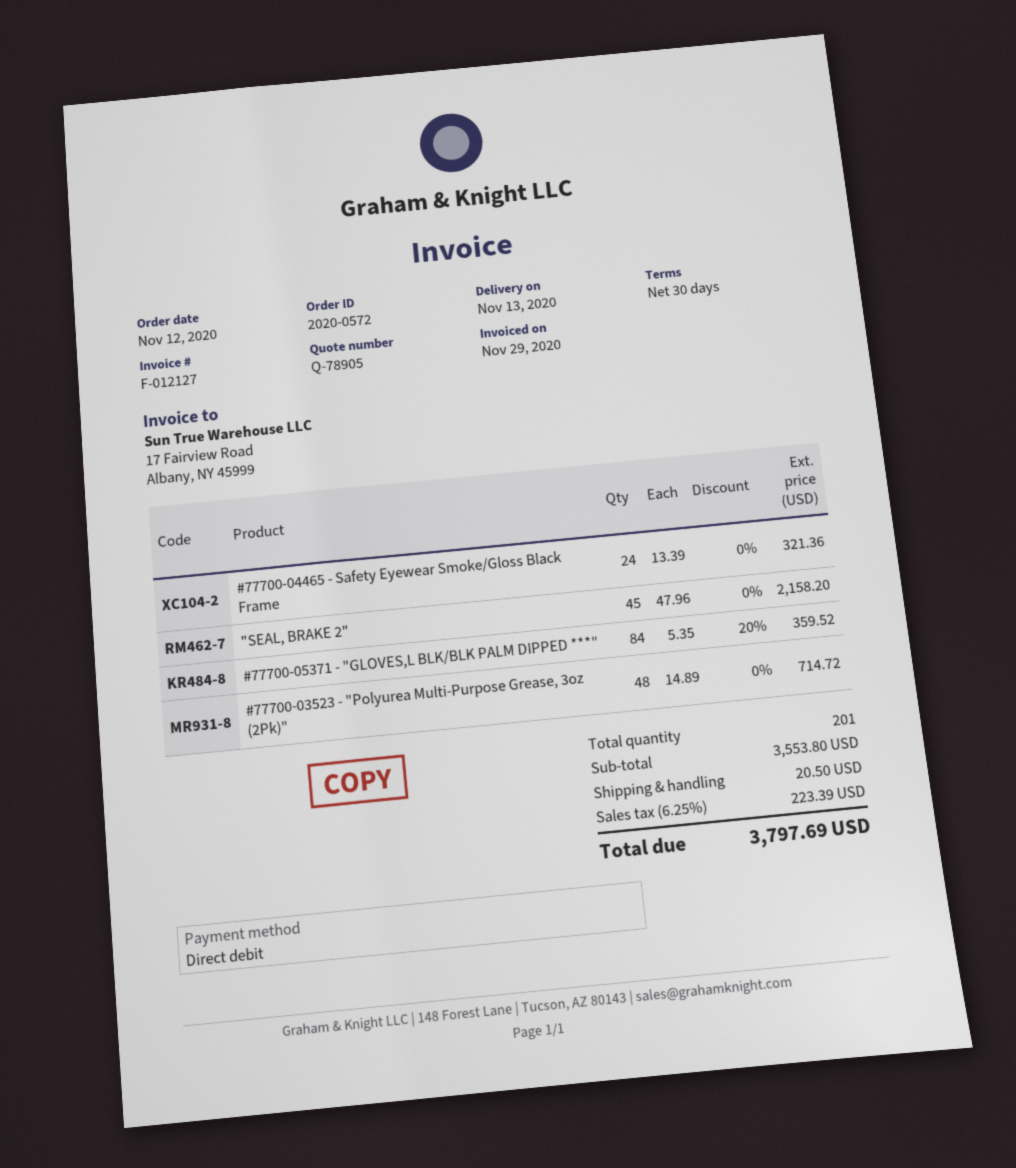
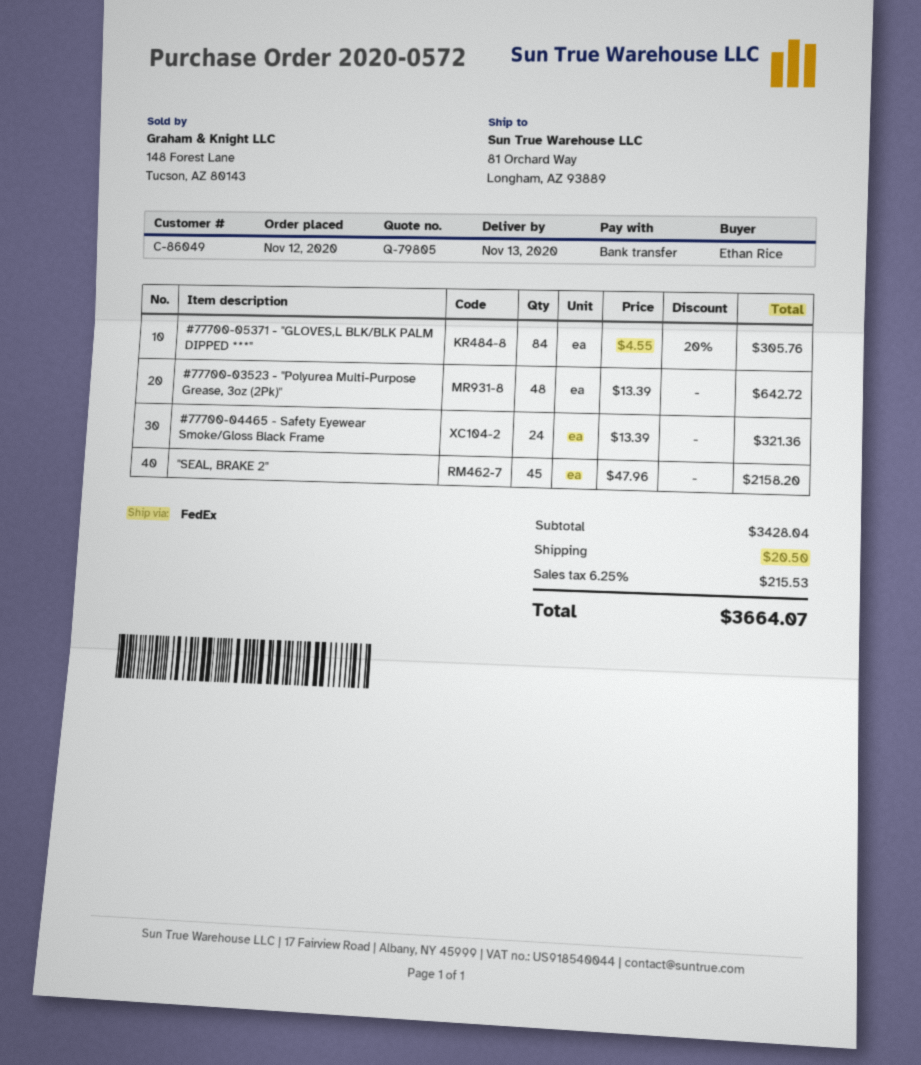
quote number: Q-78905 -> Q-79805
payment method: direct debit -> bank transfer
#77700-05371 - "GLOVES,L BLK/BLK PALM DIPPED ***": 84 x 5.35 - 20% = 359.52 -> 84 x 4.55 - 20% = 305.76
#77700-03523 - "Polyurea Multi-Purpose Grease, 3oz (2Pk)": 48 x 14.89 = 714.72 -> 48 x 13.39 = 642.72
subtotal: 3553.80 -> 3428.04
tax: 6.25% = 223.39 -> 6.25% = 215.53
total: 3797.69 -> 3664.07

